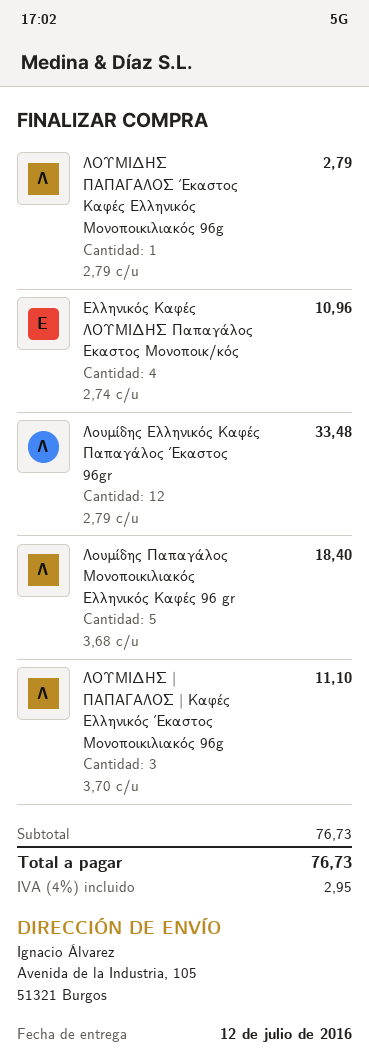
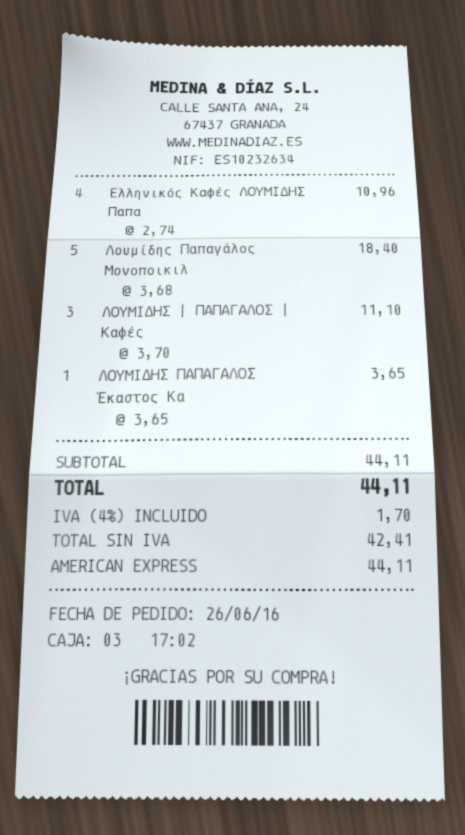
ΛΟΥΜΙΔΗΣ ΠΑΠΑΓΑΛΟΣ Έκαστος Καφές Ελληνικός Μονοποικιλιακός 96g: 1 x 2.79 = 2.79 -> 1 x 3.65 = 3.65
Λουμίδης Ελληνικός Καφές Παπαγάλος Έκαστος 96gr: 12 x 2.79 = 33.48 -> none
subtotal: 76.73 -> 44.11
tax: 4% = 2.95 -> 4% = 1.70
total: 76.73 -> 44.11

